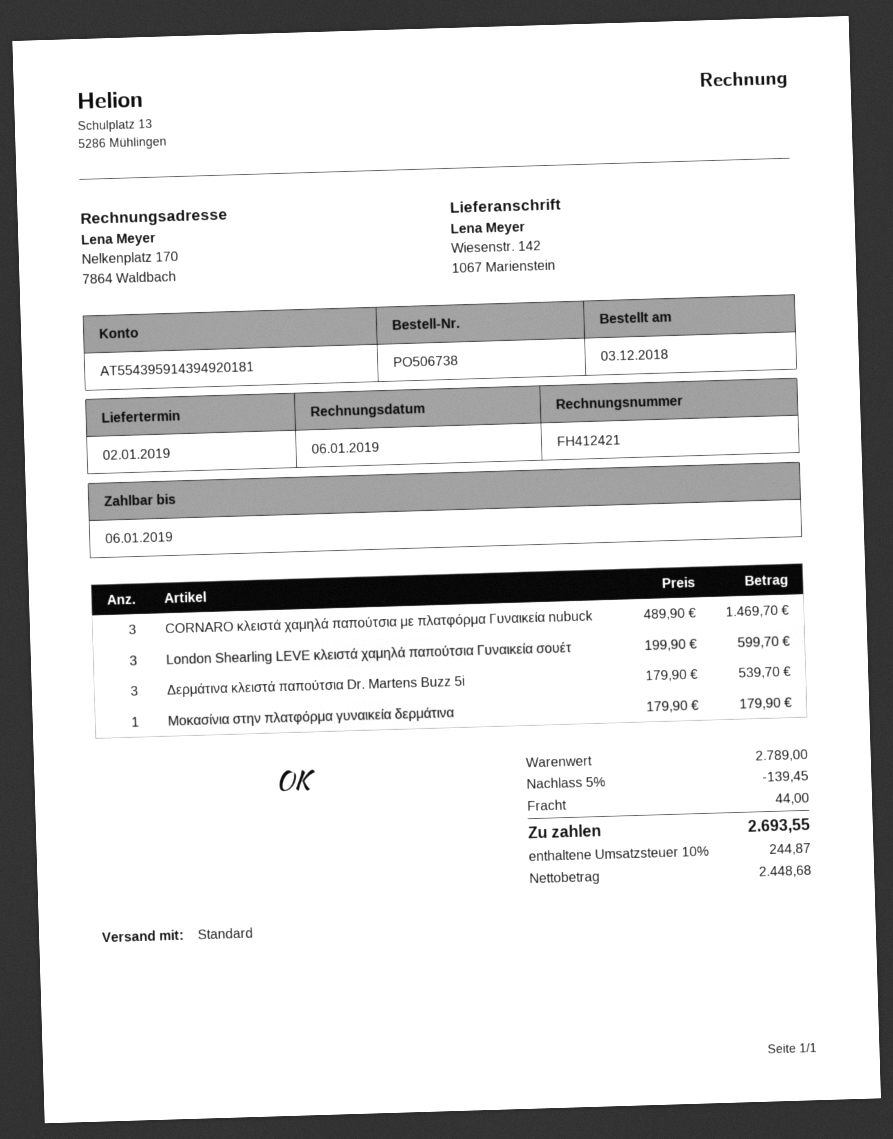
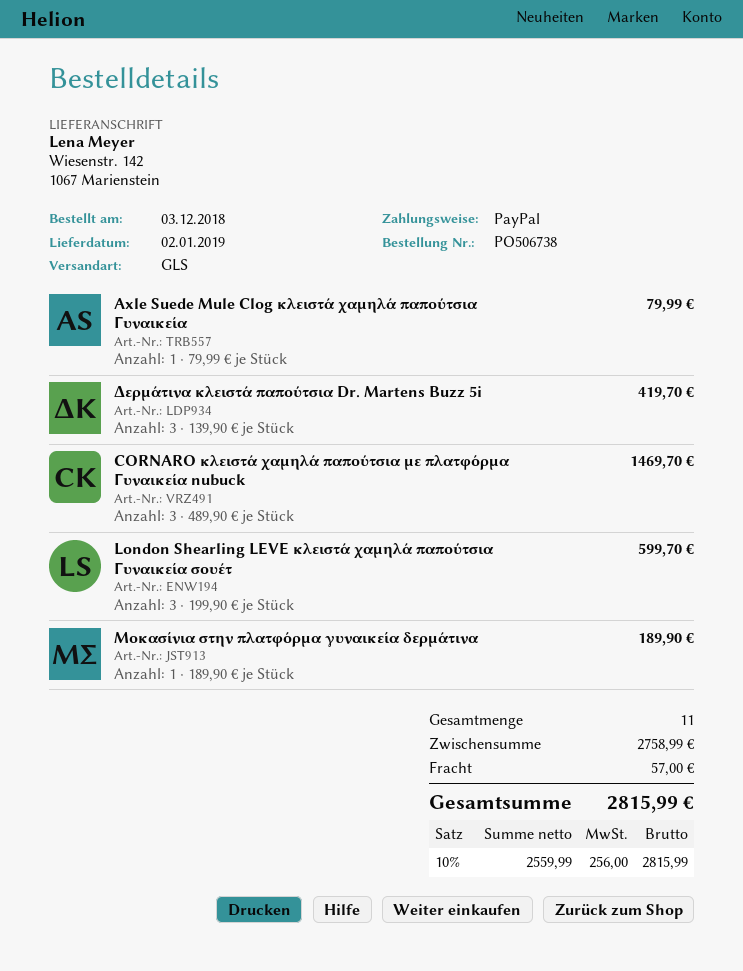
shipping method: standard -> GLS
Δερμάτινα κλειστά παπούτσια Dr. Martens Buzz 5i: 3 x 179.90 = 539.70 -> 3 x 139.90 = 419.70
Μοκασίνια στην πλατφόρμα γυναικεία δερμάτινα: 1 x 179.90 = 179.90 -> 1 x 189.90 = 189.90
Axle Suede Mule Clog κλειστά χαμηλά παπούτσια Γυναικεία: none -> 1 x 79.99 = 79.99
subtotal: 2789.00 -> 2758.99
discount: 5% = 139.45 -> none
shipping: 44.00 -> 57.00
net: 2448.68 -> 2559.99
tax: 10% = 244.87 -> 10% = 256.00
total: 2693.55 -> 2815.99

